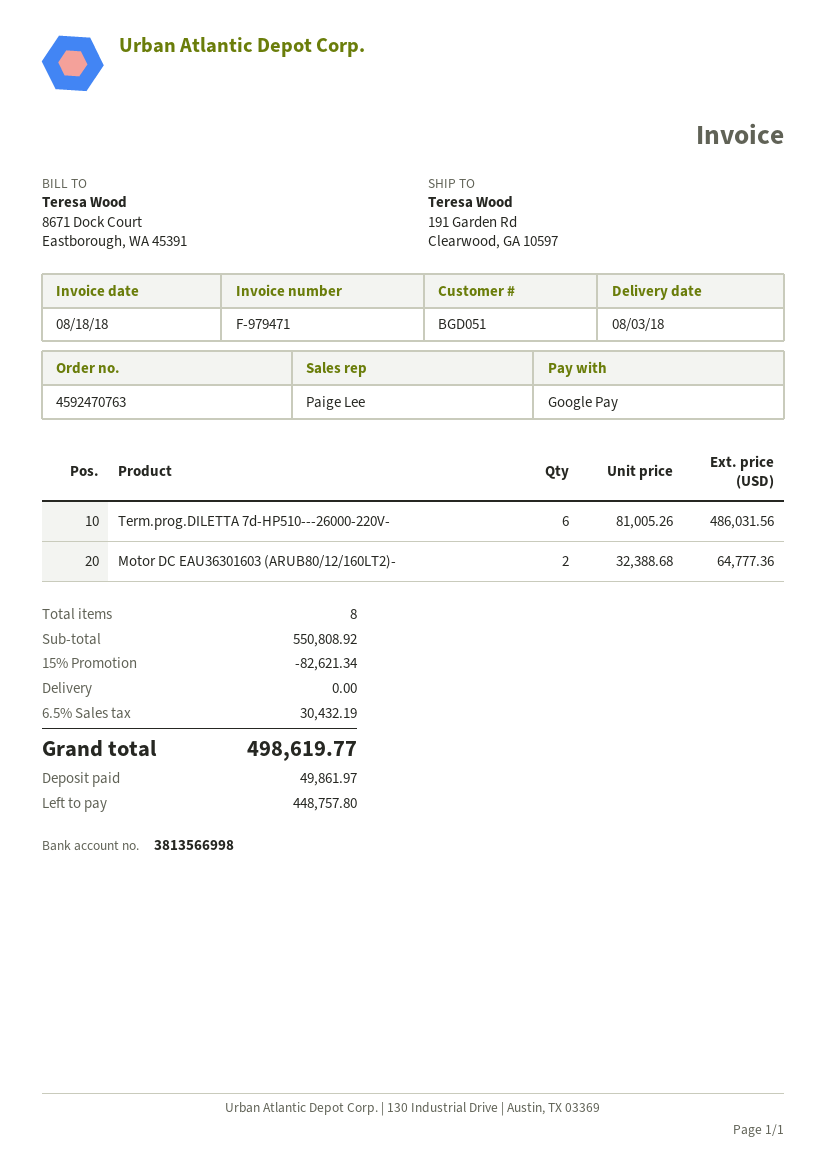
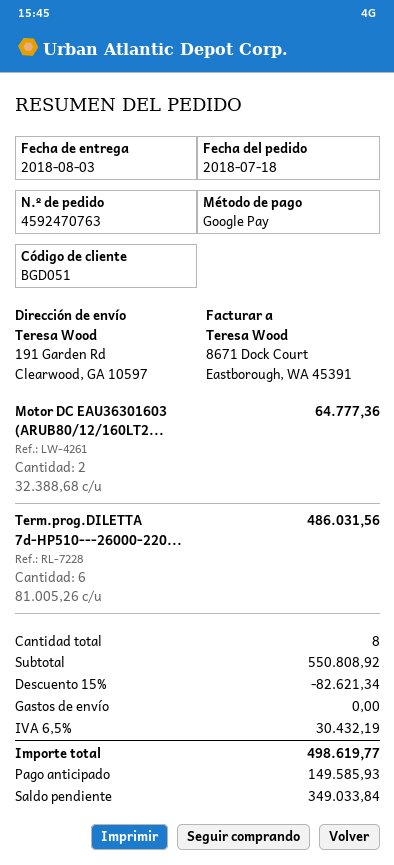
deposit: 49861.97 -> 149585.93
balance: 448757.80 -> 349033.84

